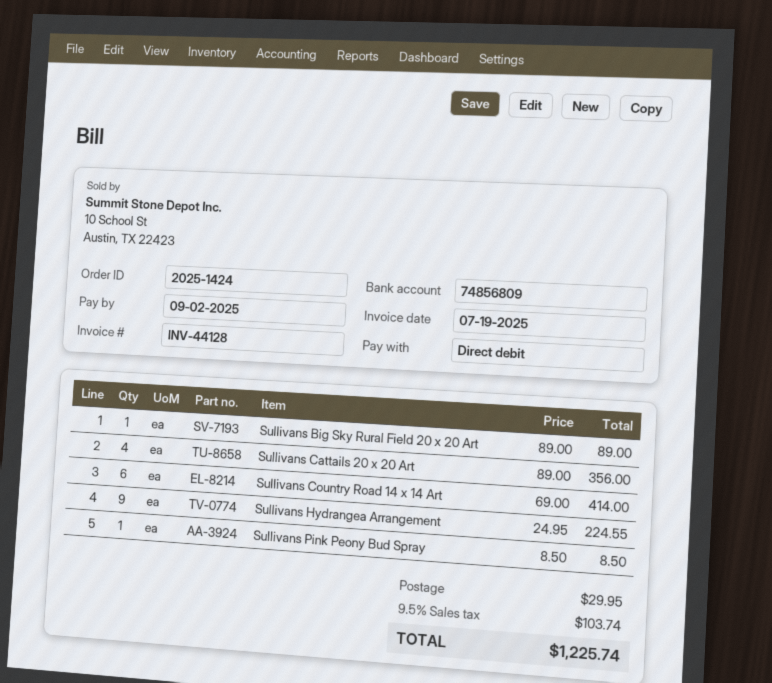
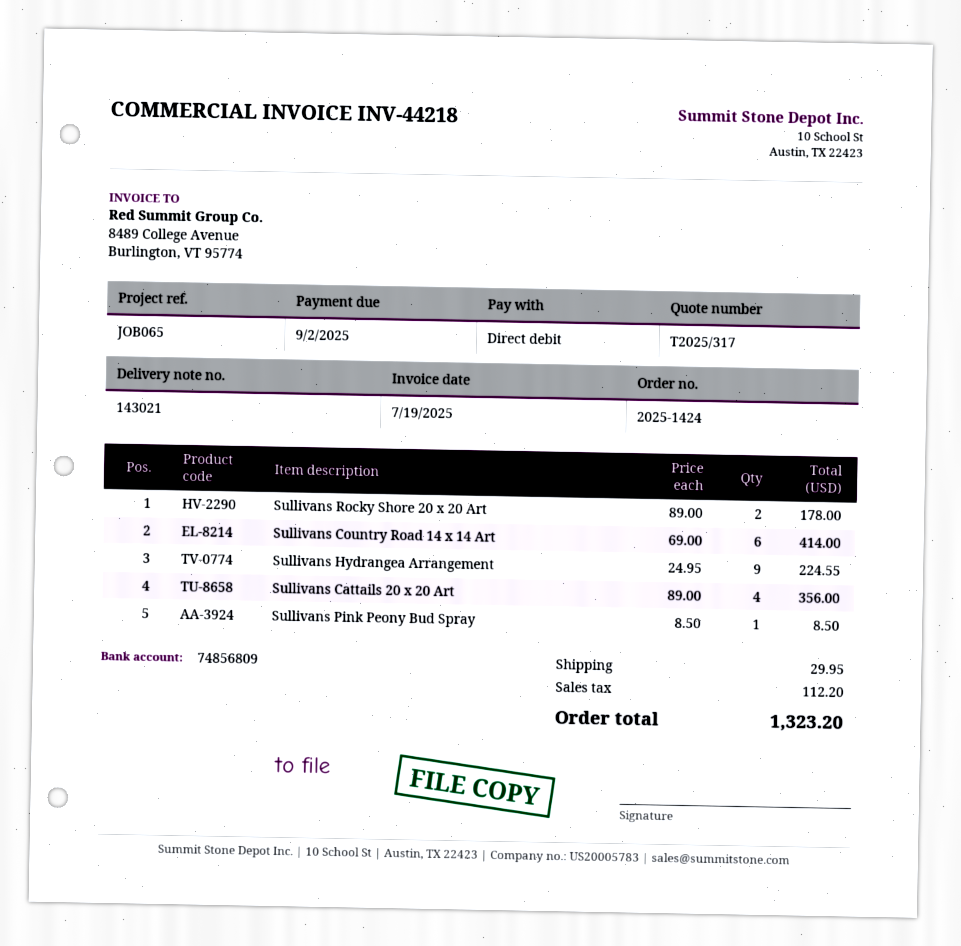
invoice number: INV-44128 -> INV-44218
Sullivans Big Sky Rural Field 20 x 20 Art: 1 x 89.00 = 89.00 -> none
Sullivans Rocky Shore 20 x 20 Art: none -> 2 x 89.00 = 178.00
tax: 103.74 -> 112.20
total: 1225.74 -> 1323.20

